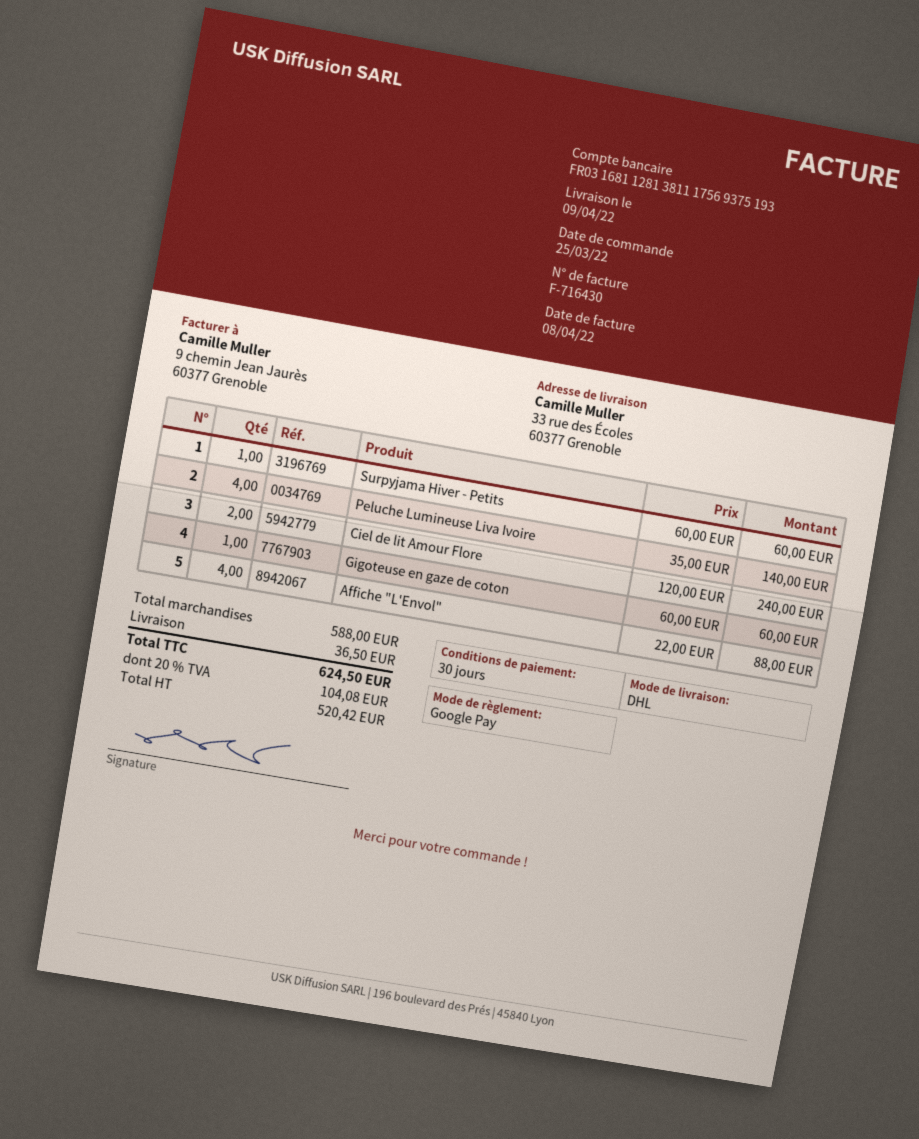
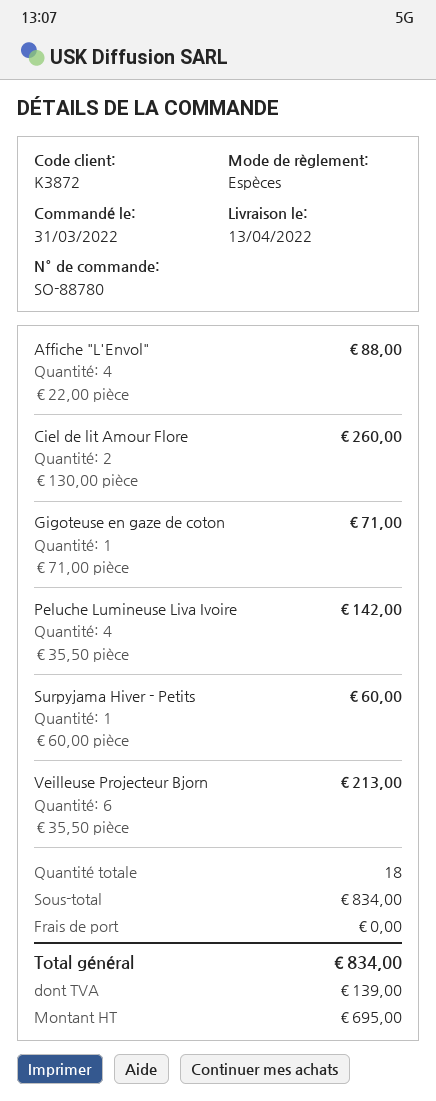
order date: 2022-03-25 -> 2022-03-31
delivery date: 2022-04-09 -> 2022-04-13
payment method: Google Pay -> cash
Peluche Lumineuse Liva Ivoire: 4 x 35.00 = 140.00 -> 4 x 35.50 = 142.00
Ciel de lit Amour Flore: 2 x 120.00 = 240.00 -> 2 x 130.00 = 260.00
Gigoteuse en gaze de coton: 1 x 60.00 = 60.00 -> 1 x 71.00 = 71.00
Veilleuse Projecteur Bjorn: none -> 6 x 35.50 = 213.00
subtotal: 588.00 -> 834.00
shipping: 36.50 -> 0.00
net: 520.42 -> 695.00
tax: 104.08 -> 139.00
total: 624.50 -> 834.00

